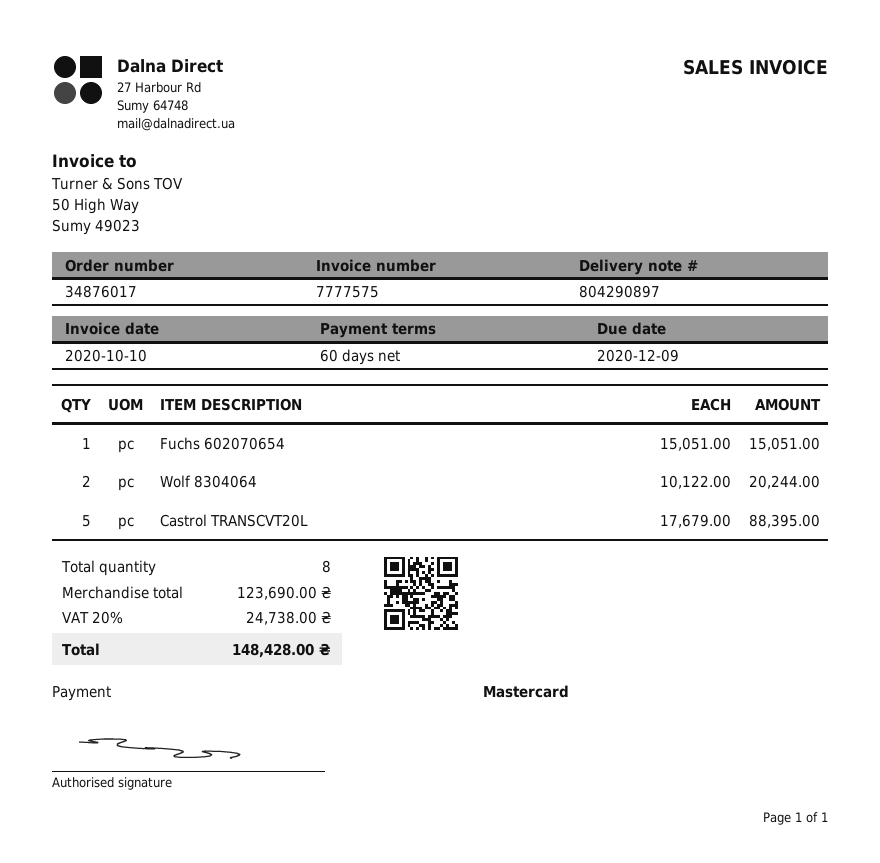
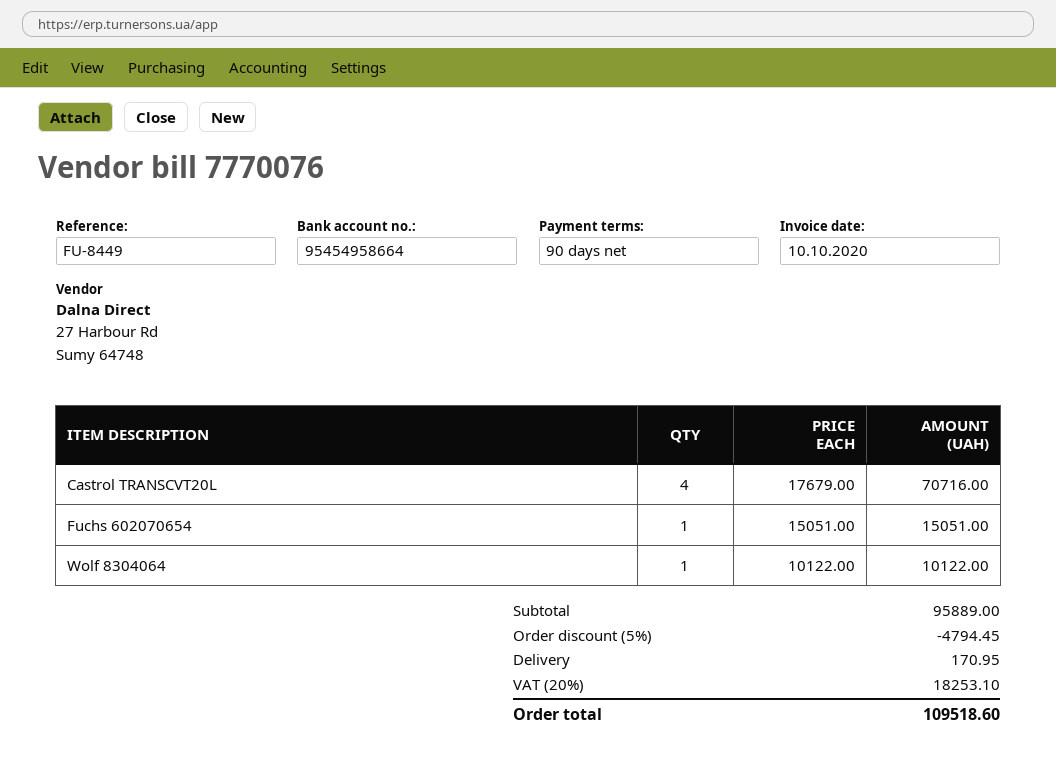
invoice number: 7777575 -> 7770076
payment terms: 60 days -> 90 days
Wolf 8304064: 2 x 10122.00 = 20244.00 -> 1 x 10122.00 = 10122.00
Castrol TRANSCVT20L: 5 x 17679.00 = 88395.00 -> 4 x 17679.00 = 70716.00
subtotal: 123690.00 -> 95889.00
discount: none -> 5% = 4794.45
shipping: none -> 170.95
tax: 20% = 24738.00 -> 20% = 18253.10
total: 148428.00 -> 109518.60

